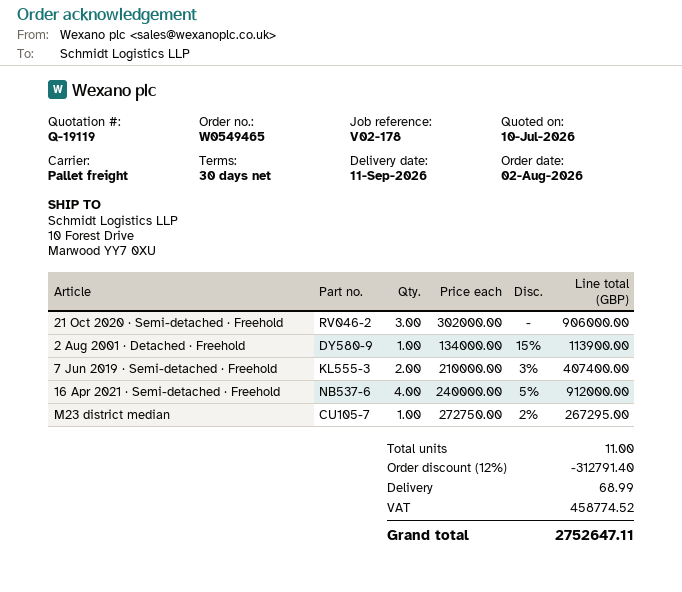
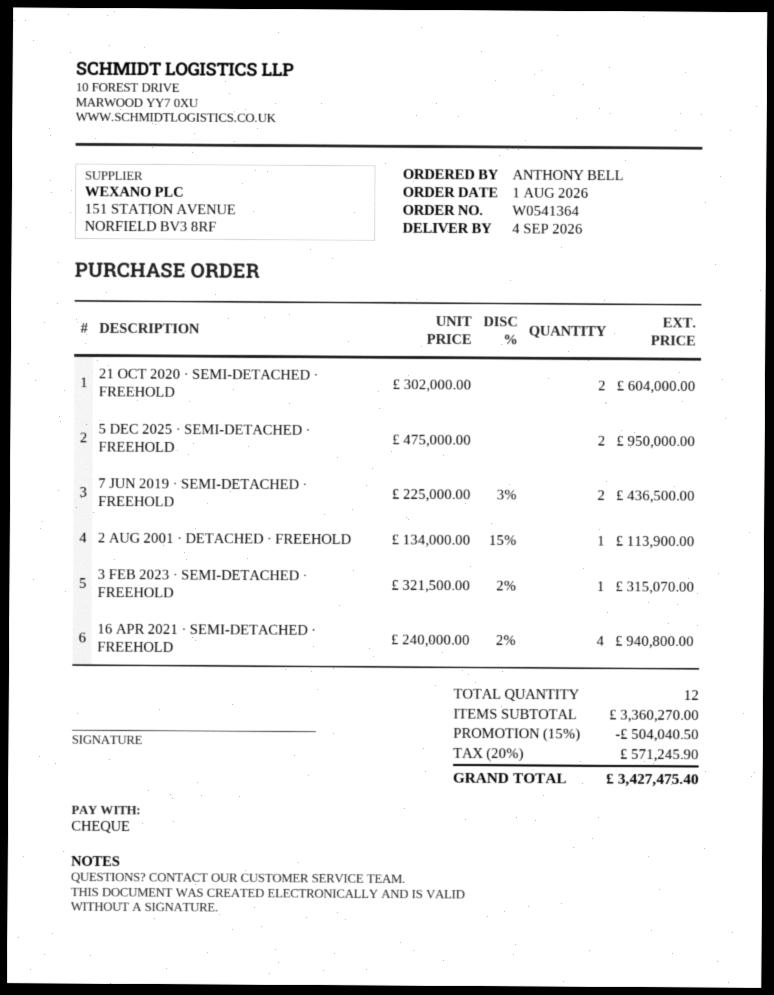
order number: W0549465 -> W0541364
order date: 2026-08-02 -> 2026-08-01
delivery date: 2026-09-11 -> 2026-09-04
21 Oct 2020 · Semi-detached · Freehold: 3 x 302000.00 = 906000.00 -> 2 x 302000.00 = 604000.00
7 Jun 2019 · Semi-detached · Freehold: 2 x 210000.00 - 3% = 407400.00 -> 2 x 225000.00 - 3% = 436500.00
16 Apr 2021 · Semi-detached · Freehold: 4 x 240000.00 - 5% = 912000.00 -> 4 x 240000.00 - 2% = 940800.00
M23 district median: 1 x 272750.00 - 2% = 267295.00 -> none
5 DEC 2025 · SEMI-DETACHED · FREEHOLD: none -> 2 x 475000.00 = 950000.00
3 FEB 2023 · SEMI-DETACHED · FREEHOLD: none -> 1 x 321500.00 - 2% = 315070.00
total quantity: 11 -> 12
discount: 12% = 312791.40 -> 15% = 504040.50
shipping: 68.99 -> none
tax: 458774.52 -> 571245.90
total: 2752647.11 -> 3427475.40

